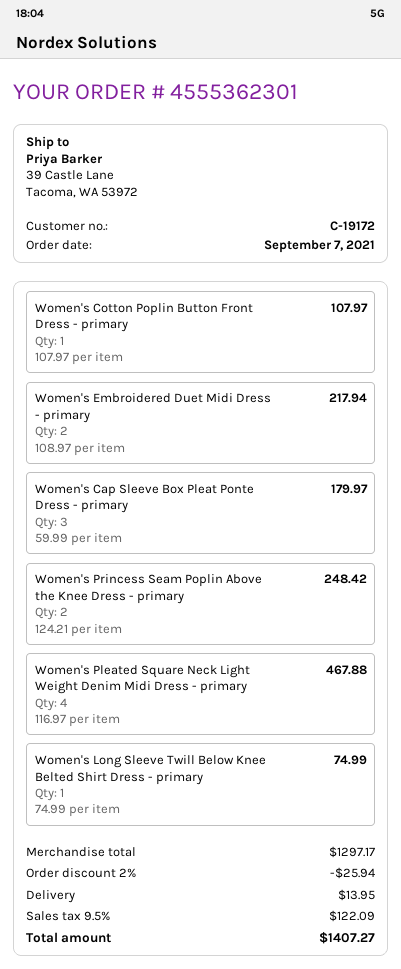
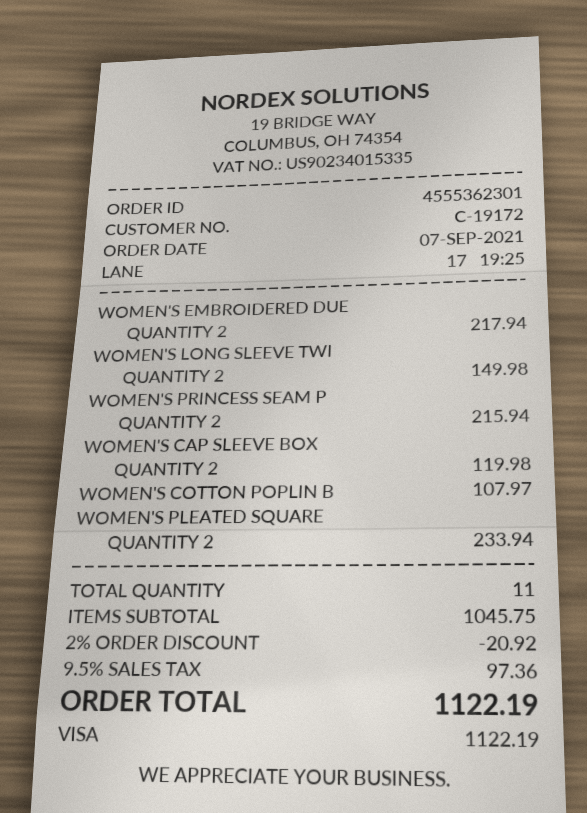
Women's Cap Sleeve Box Pleat Ponte Dress - primary: 3 for 179.97 -> 2 for 119.98
Women's Princess Seam Poplin Above the Knee Dress - primary: 2 for 248.42 -> 2 for 215.94
Women's Pleated Square Neck Light Weight Denim Midi Dress - primary: 4 for 467.88 -> 2 for 233.94
Women's Long Sleeve Twill Below Knee Belted Shirt Dress - primary: 1 for 74.99 -> 2 for 149.98
subtotal: 1297.17 -> 1045.75
discount: 2% = 25.94 -> 2% = 20.92
shipping: 13.95 -> none
tax: 9.5% = 122.09 -> 9.5% = 97.36
total: 1407.27 -> 1122.19

